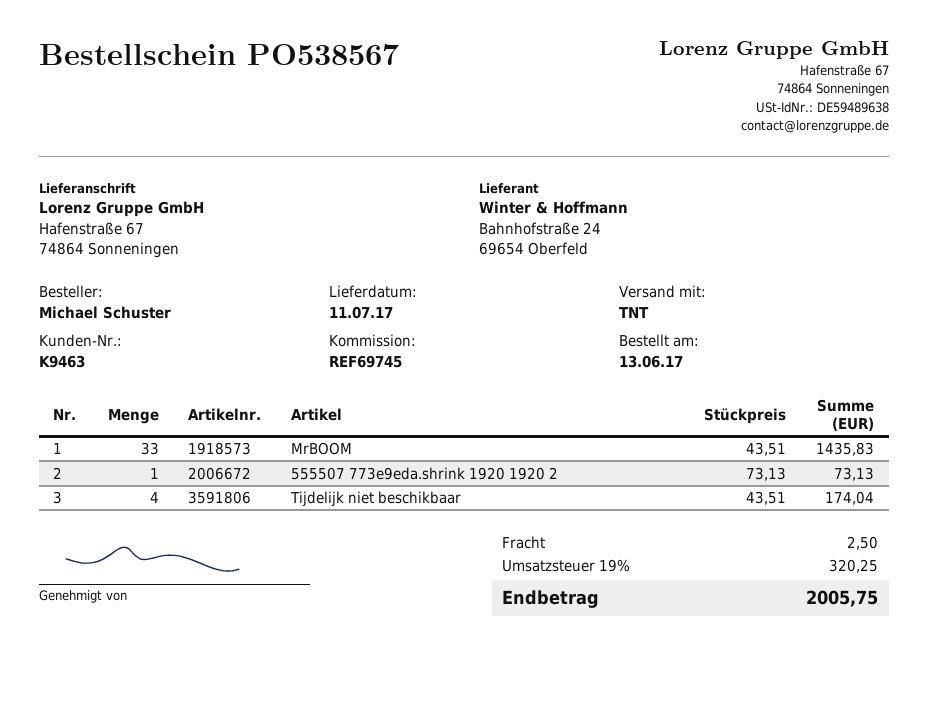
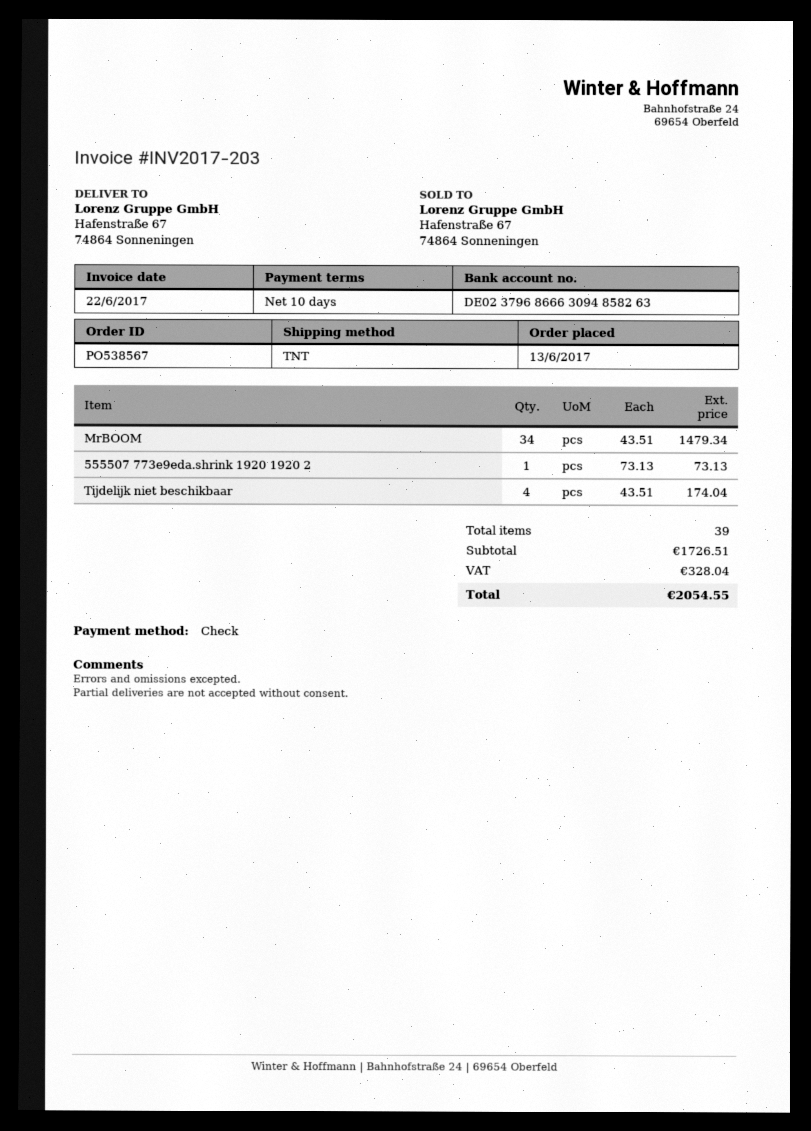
MrBOOM: 33 x 43.51 = 1435.83 -> 34 x 43.51 = 1479.34
shipping: 2.50 -> none
tax: 320.25 -> 328.04
total: 2005.75 -> 2054.55

